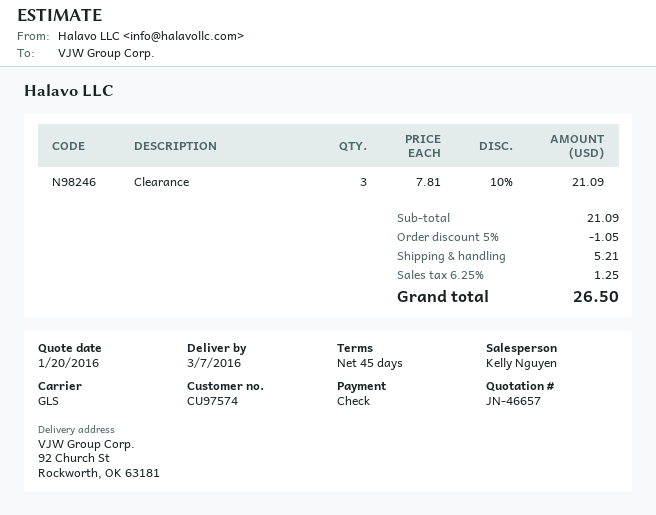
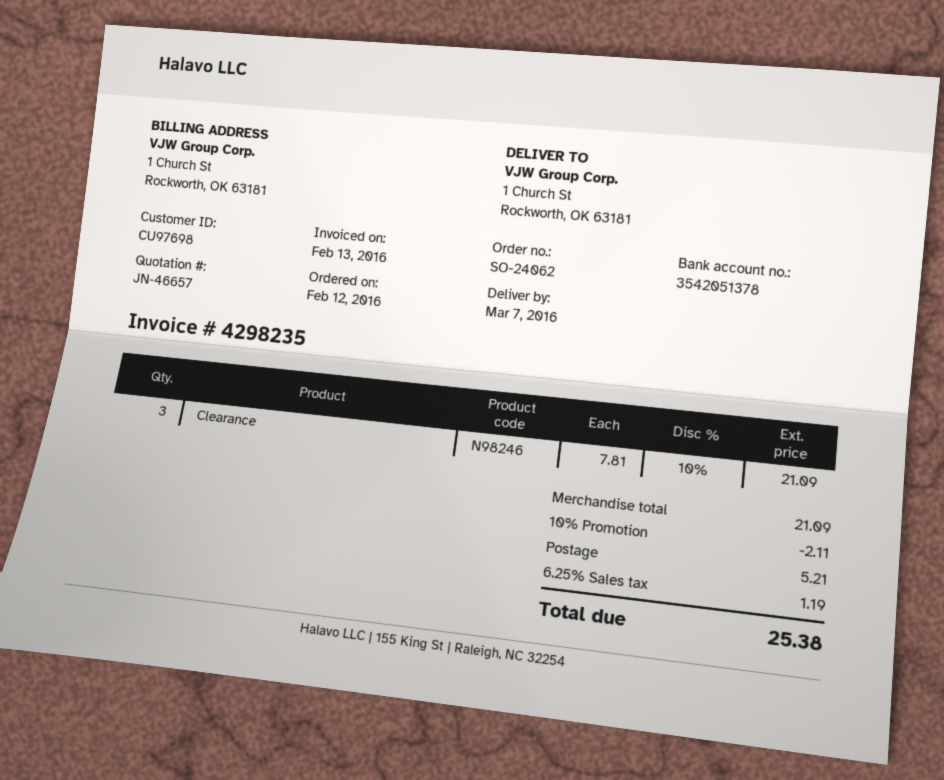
customer number: CU97574 -> CU97698
ship to: 92 Church St, Rockworth, OK 63181 -> 1 Church St, Rockworth, OK 63181
discount: 5% = 1.05 -> 10% = 2.11
tax: 6.25% = 1.25 -> 6.25% = 1.19
total: 26.50 -> 25.38

